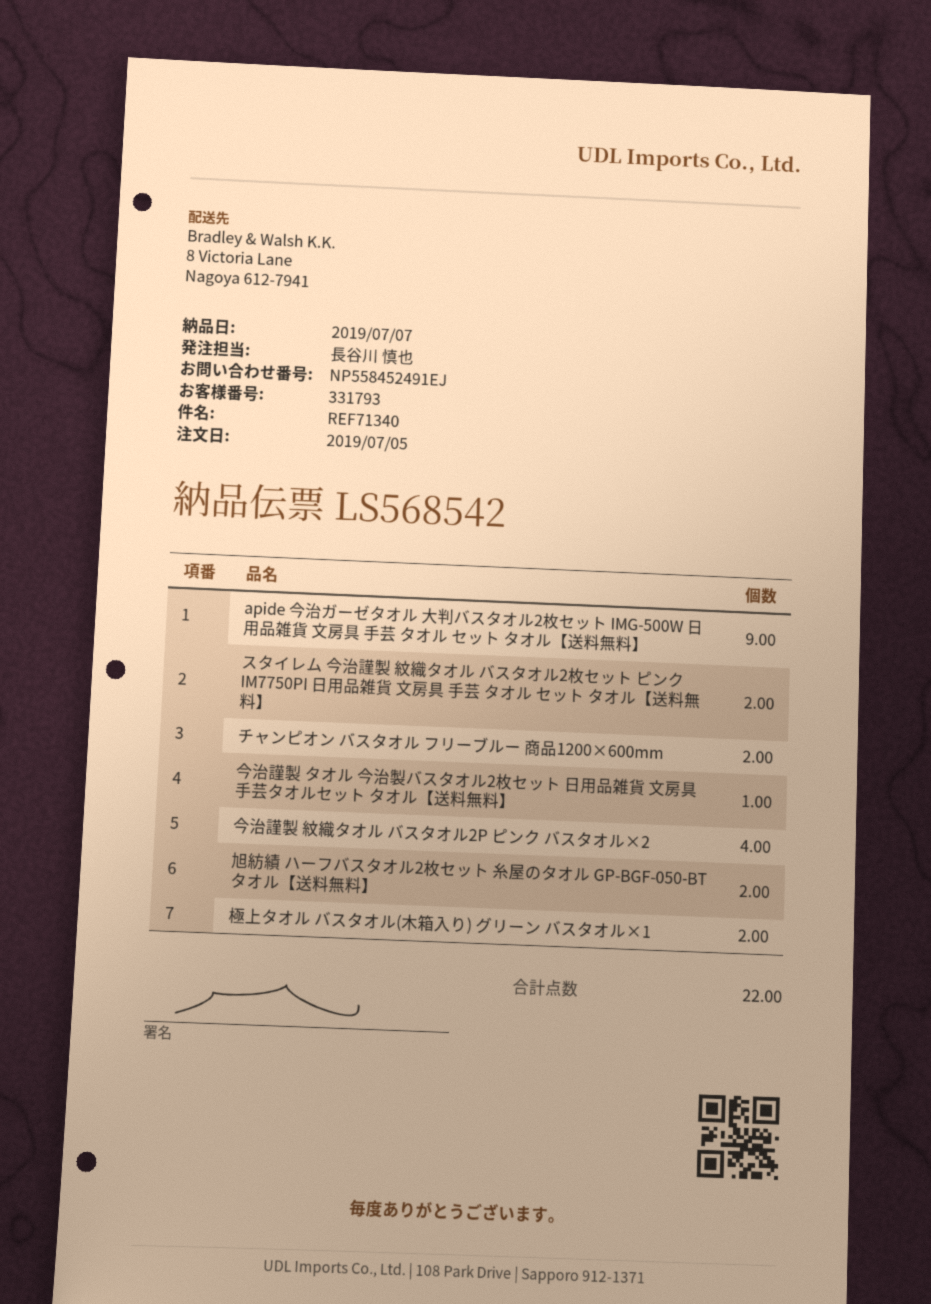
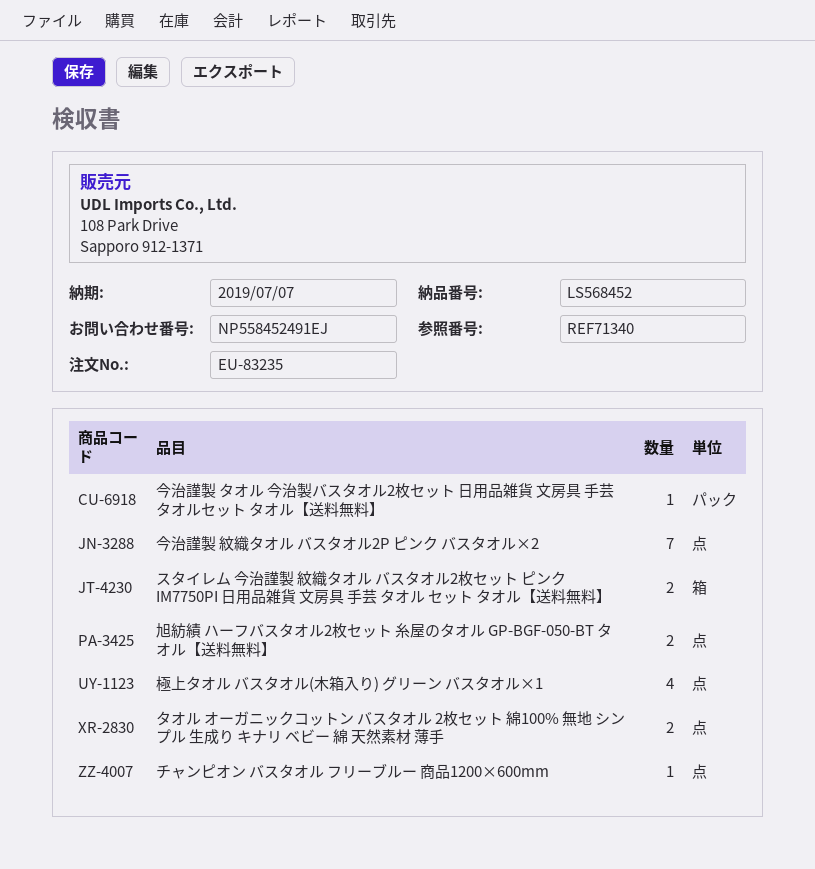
delivery note number: LS568542 -> LS568452
apide 今治ガーゼタオル 大判バスタオル2枚セット IMG-500W 日用品雑貨 文房具 手芸 タオル セット タオル【送料無料】: 9 -> none
チャンピオン バスタオル フリーブルー 商品1200×600mm: 2 -> 1
今治謹製 紋織タオル バスタオル2P ピンク バスタオル×2: 4 -> 7
極上タオル バスタオル(木箱入り) グリーン バスタオル×1: 2 -> 4
タオル オーガニックコットン バスタオル 2枚セット 綿100% 無地 シンプル 生成り キナリ ベビー 綿 天然素材 薄手: none -> 2

